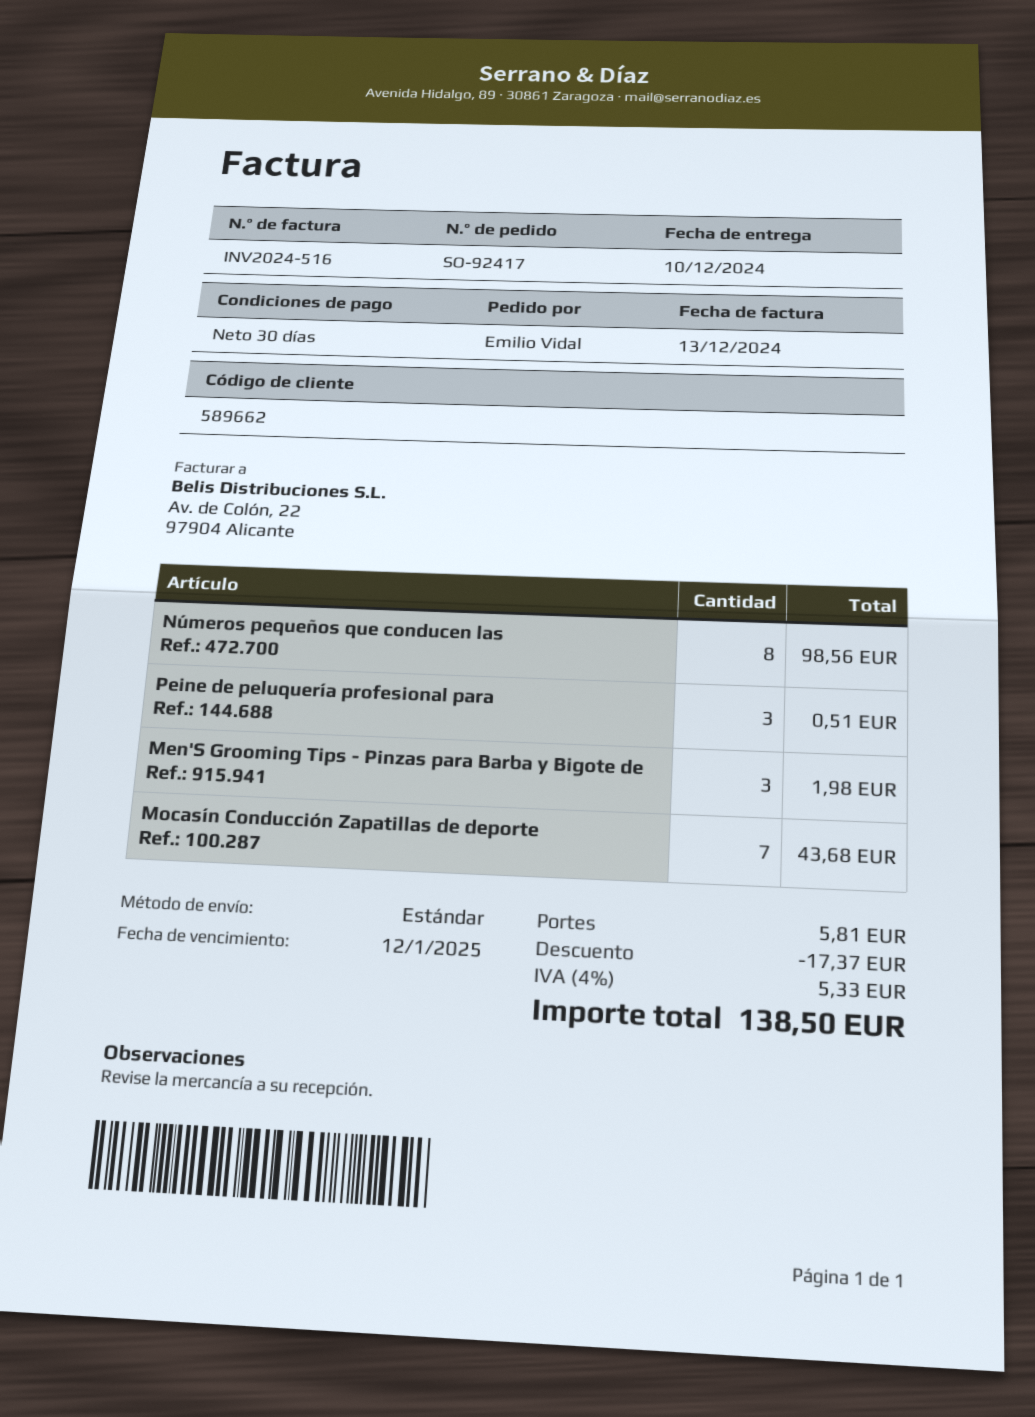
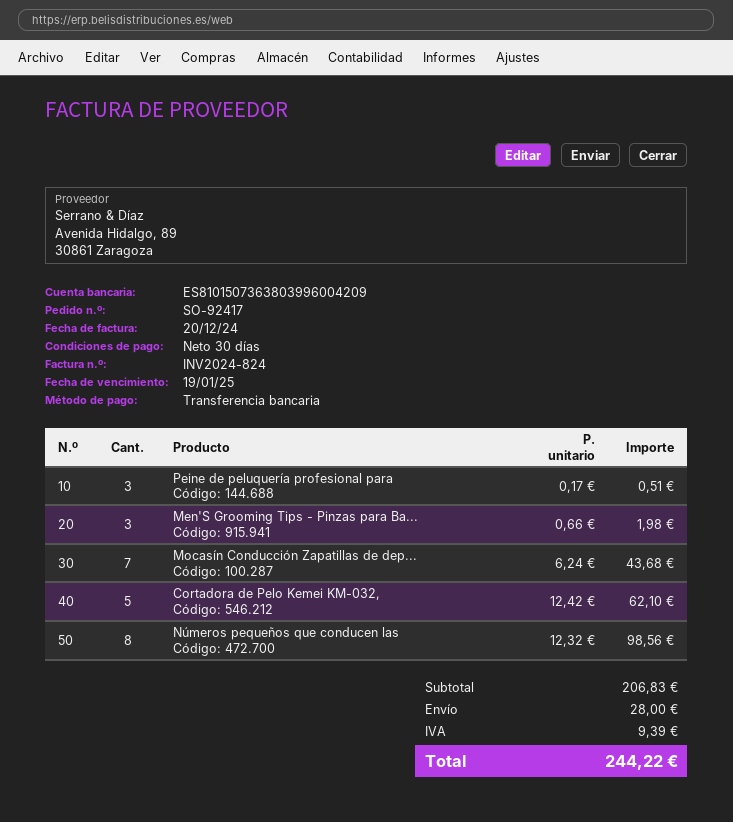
invoice number: INV2024-516 -> INV2024-824
invoice date: 2024-12-13 -> 2024-12-20
due date: 2025-01-12 -> 2025-01-19
Cortadora de Pelo Kemei KM-032,: none -> 5 for 62.10
discount: 17.37 -> none
shipping: 5.81 -> 28.00
tax: 5.33 -> 9.39
total: 138.50 -> 244.22

